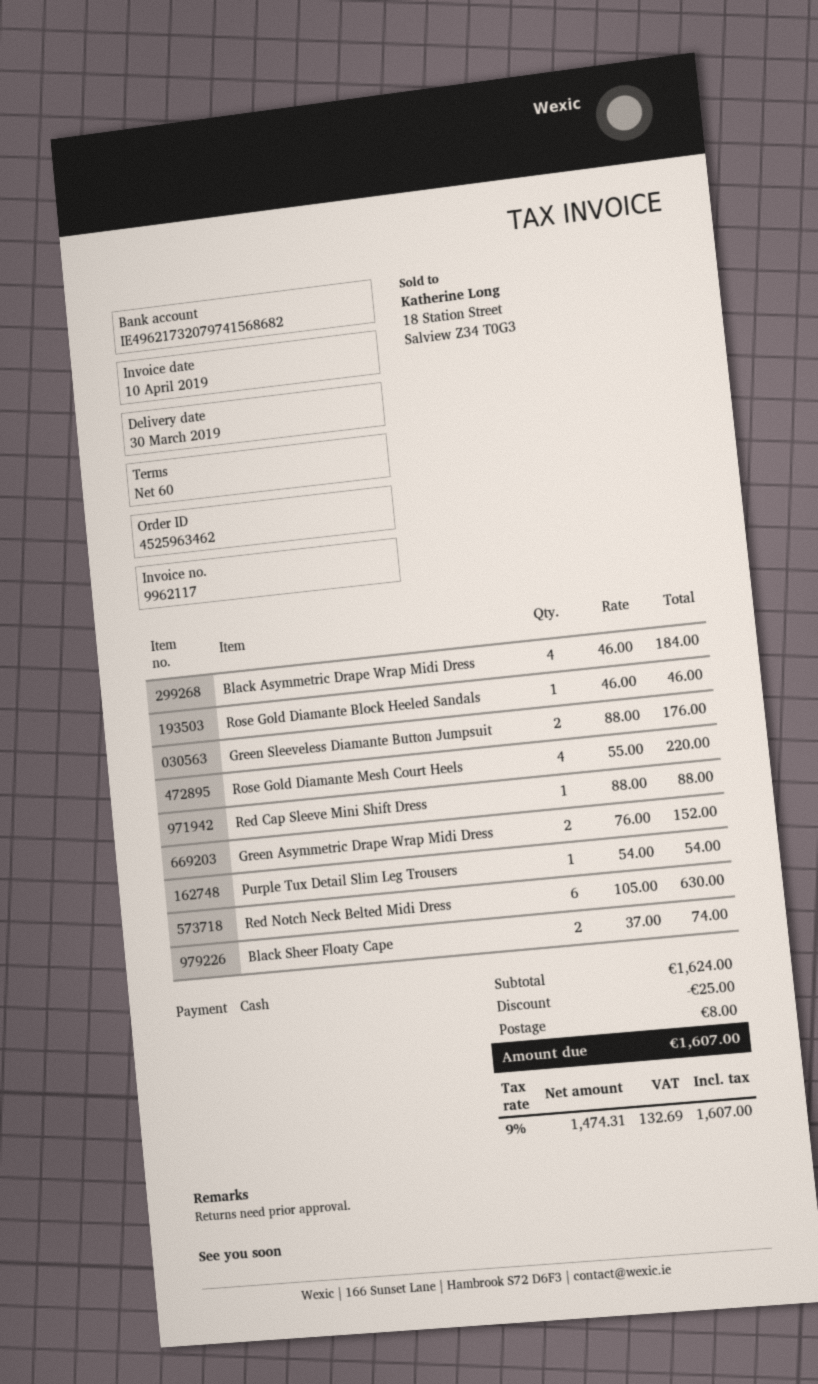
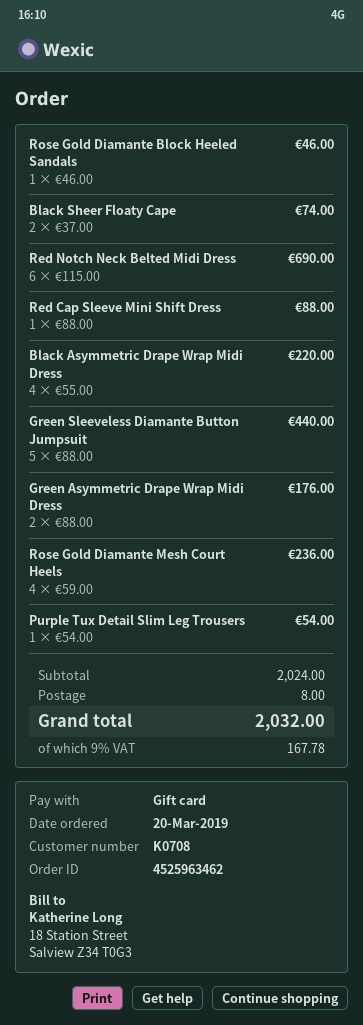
payment method: cash -> gift card
Black Asymmetric Drape Wrap Midi Dress: 4 x 46.00 = 184.00 -> 4 x 55.00 = 220.00
Green Sleeveless Diamante Button Jumpsuit: 2 x 88.00 = 176.00 -> 5 x 88.00 = 440.00
Rose Gold Diamante Mesh Court Heels: 4 x 55.00 = 220.00 -> 4 x 59.00 = 236.00
Green Asymmetric Drape Wrap Midi Dress: 2 x 76.00 = 152.00 -> 2 x 88.00 = 176.00
Red Notch Neck Belted Midi Dress: 6 x 105.00 = 630.00 -> 6 x 115.00 = 690.00
subtotal: 1624.00 -> 2024.00
discount: 25.00 -> none
tax: 9% = 132.69 -> 9% = 167.78
total: 1607.00 -> 2032.00

